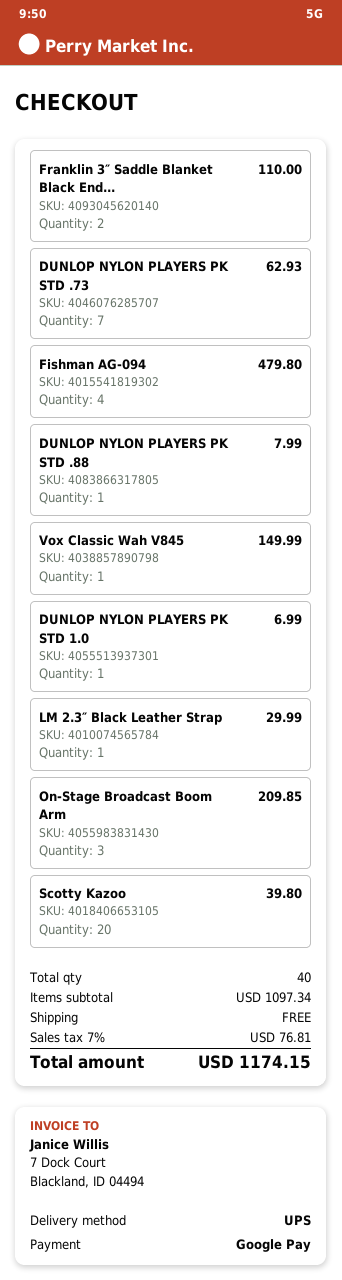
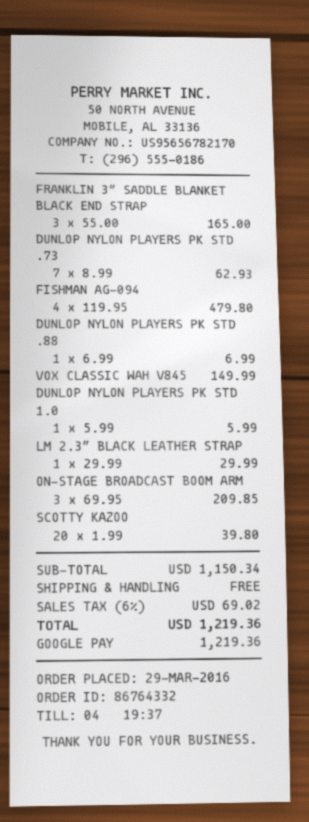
Franklin 3″ Saddle Blanket Black End...: 2 for 110.00 -> 3 for 165.00
DUNLOP NYLON PLAYERS PK STD .88: 1 for 7.99 -> 1 for 6.99
DUNLOP NYLON PLAYERS PK STD 1.0: 1 for 6.99 -> 1 for 5.99
subtotal: 1097.34 -> 1150.34
tax: 7% = 76.81 -> 6% = 69.02
total: 1174.15 -> 1219.36

